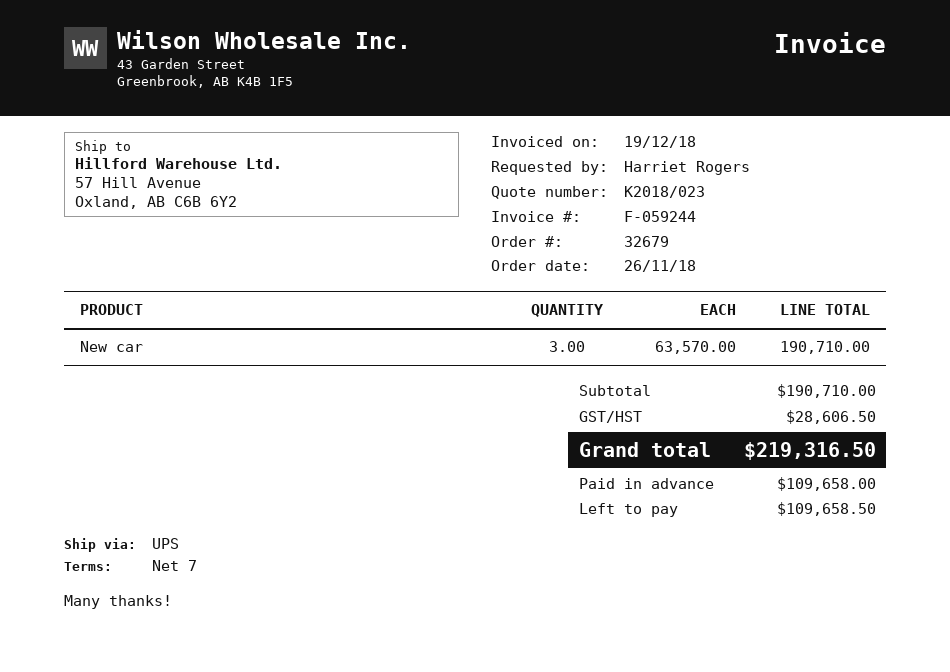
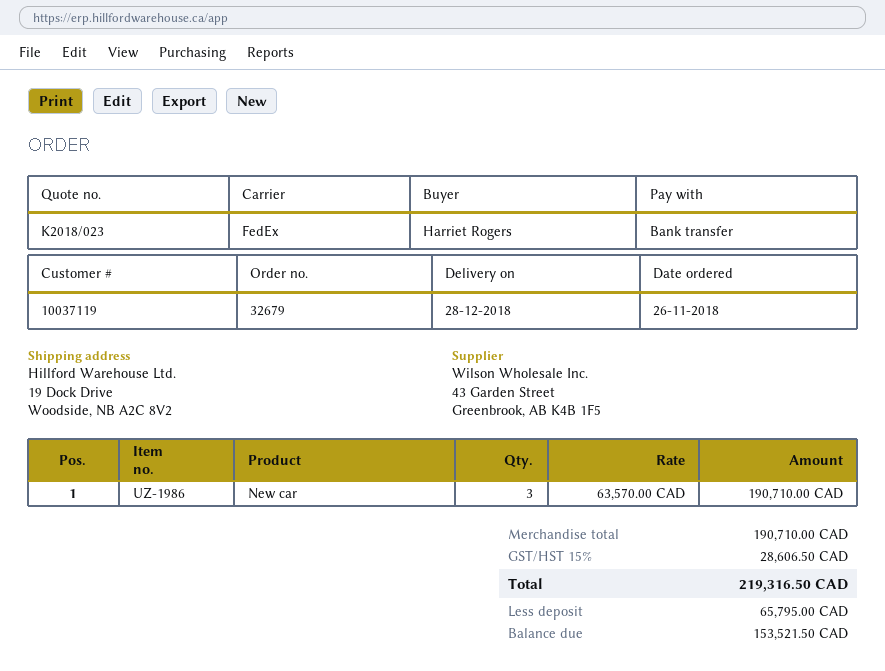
shipping method: UPS -> FedEx
ship to: 57 Hill Avenue, Oxland, AB C6B 6Y2 -> 19 Dock Drive, Woodside, NB A2C 8V2
deposit: 109658.00 -> 65795.00
balance: 109658.50 -> 153521.50

